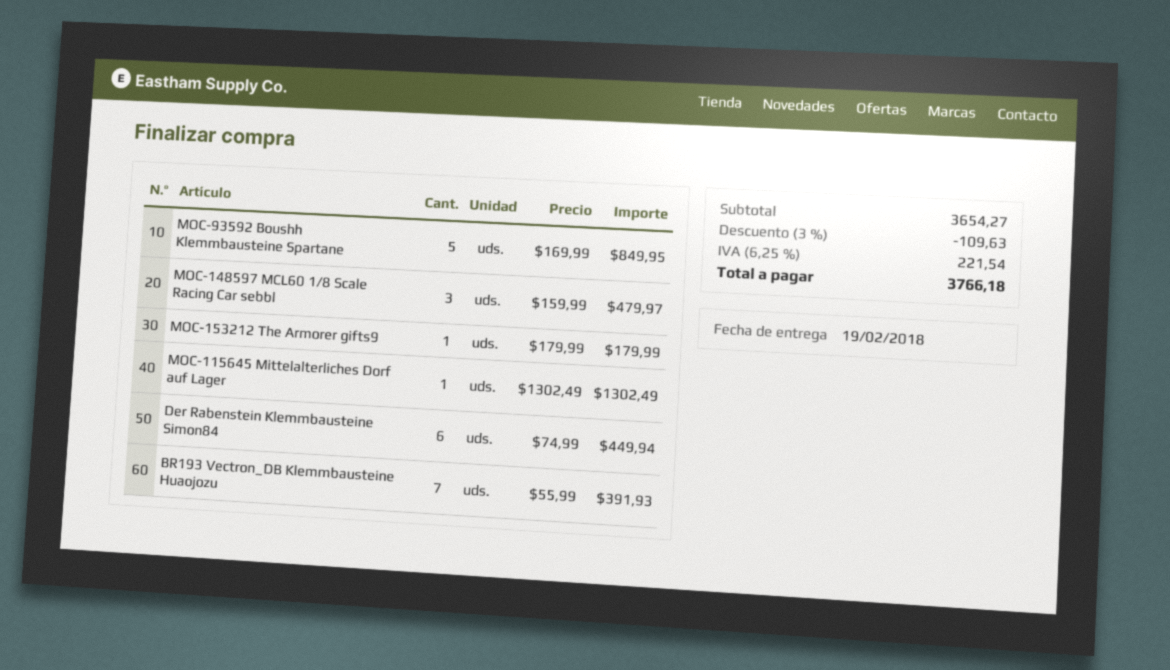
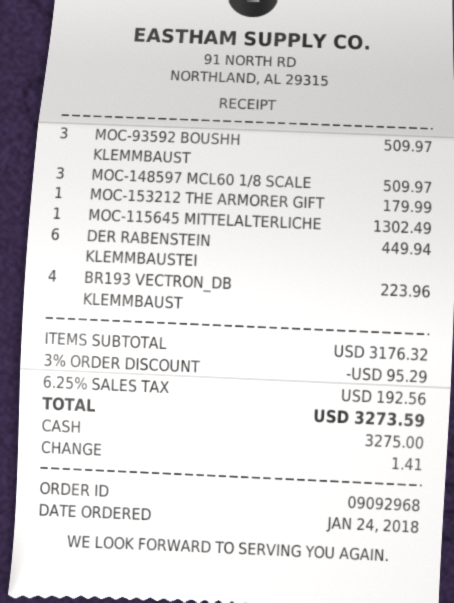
MOC-93592 Boushh Klemmbausteine Spartane: 5 for 849.95 -> 3 for 509.97
MOC-148597 MCL60 1/8 Scale Racing Car sebbl: 3 for 479.97 -> 3 for 509.97
BR193 Vectron_DB Klemmbausteine Huaojozu: 7 for 391.93 -> 4 for 223.96
subtotal: 3654.27 -> 3176.32
discount: 3% = 109.63 -> 3% = 95.29
tax: 6.25% = 221.54 -> 6.25% = 192.56
total: 3766.18 -> 3273.59

